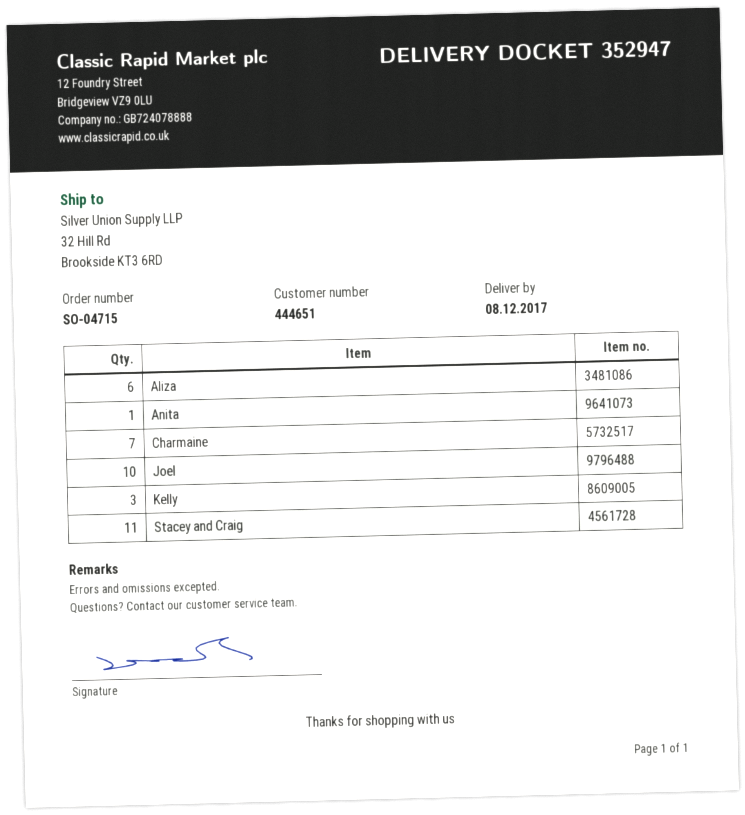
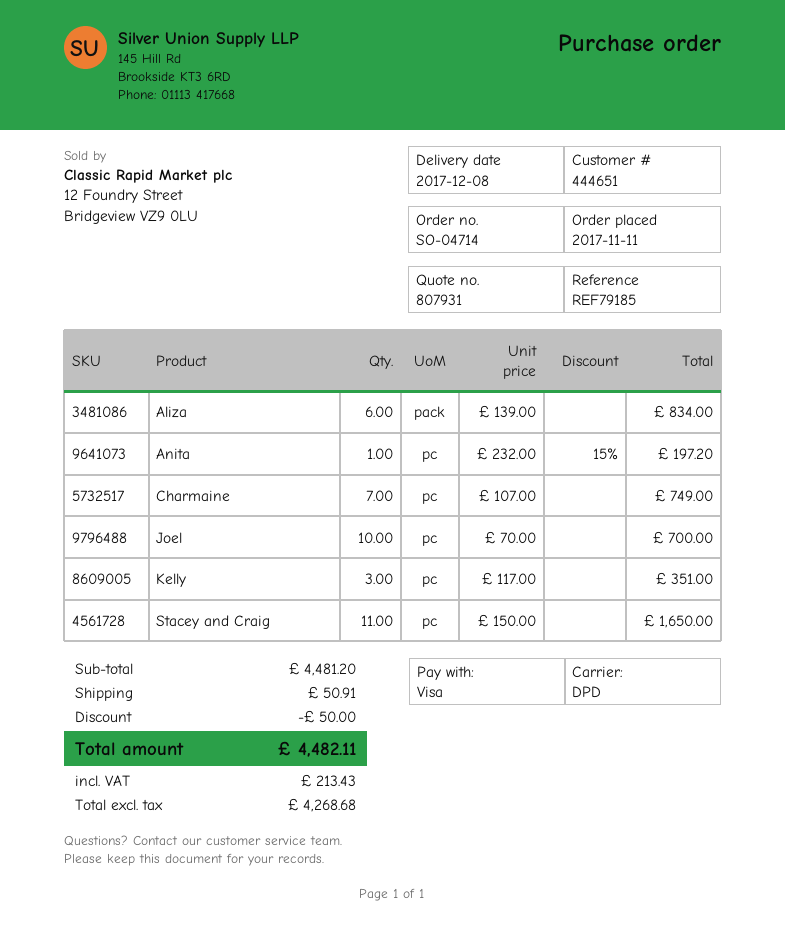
order number: SO-04715 -> SO-04714

